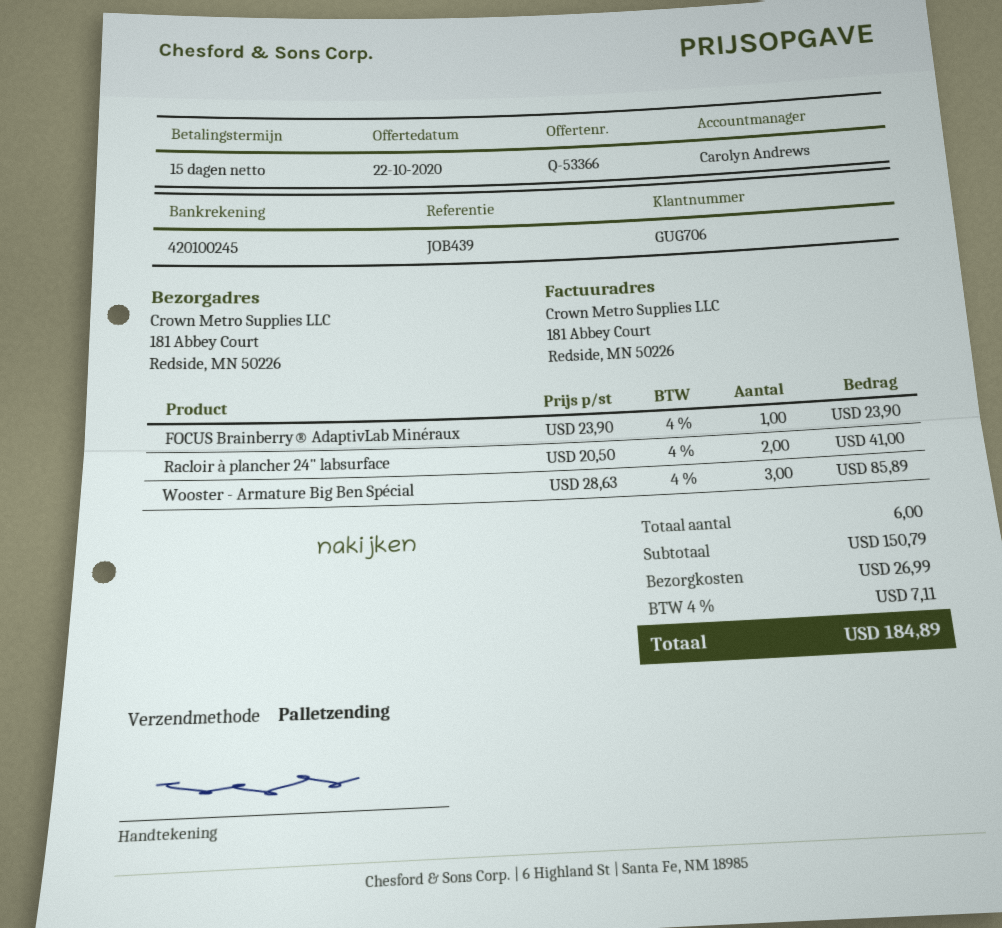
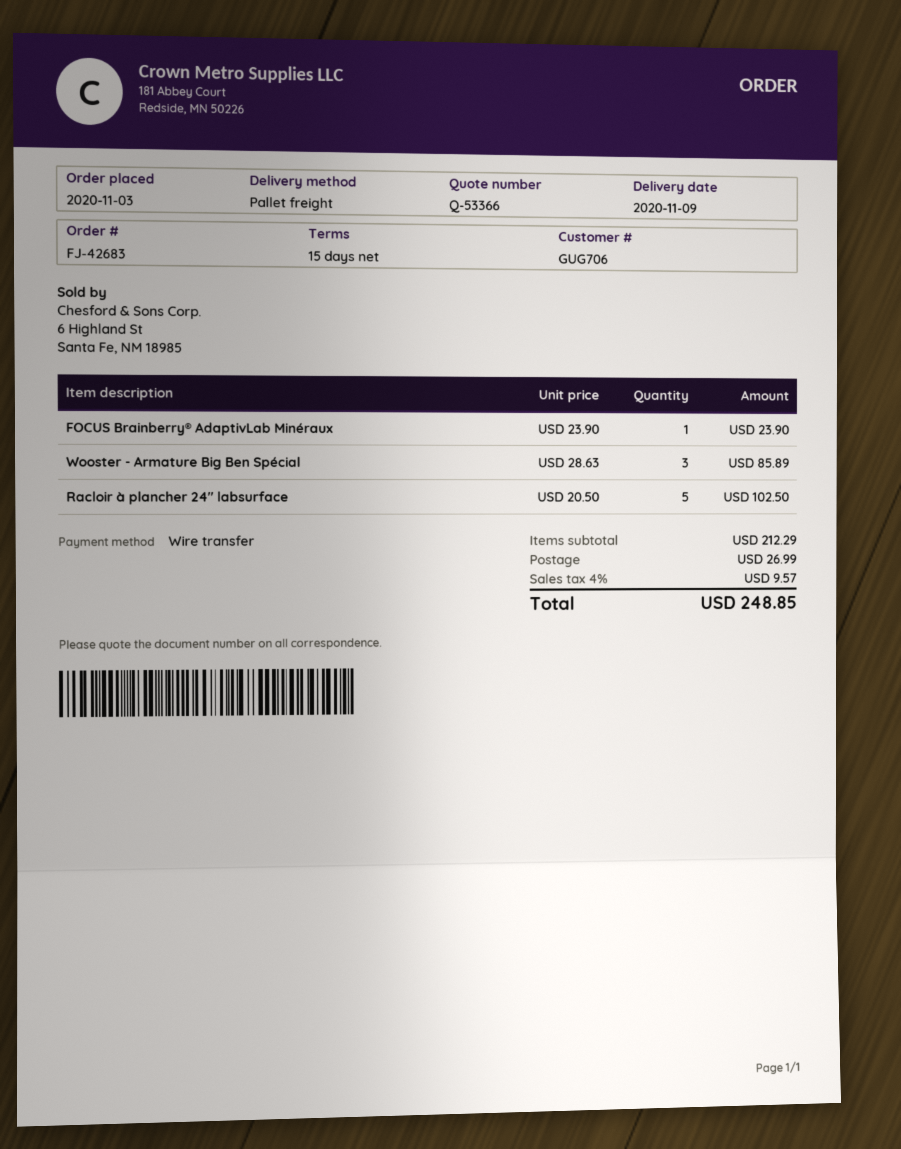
Racloir à plancher 24" labsurface: 2 x 20.50 = 41.00 -> 5 x 20.50 = 102.50
subtotal: 150.79 -> 212.29
tax: 4% = 7.11 -> 4% = 9.57
total: 184.89 -> 248.85

